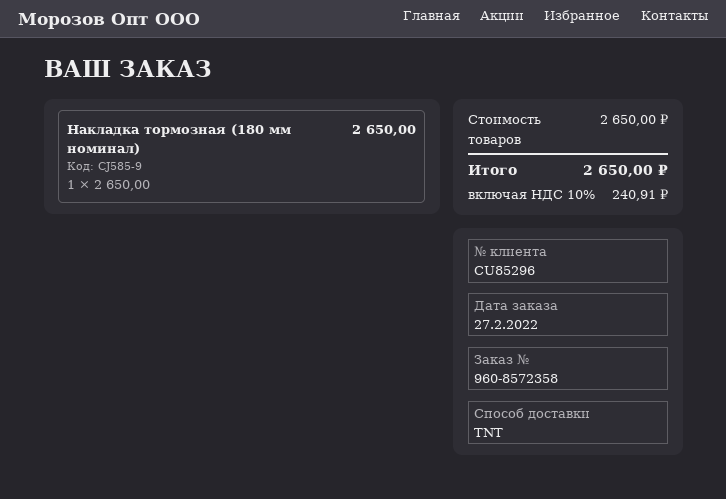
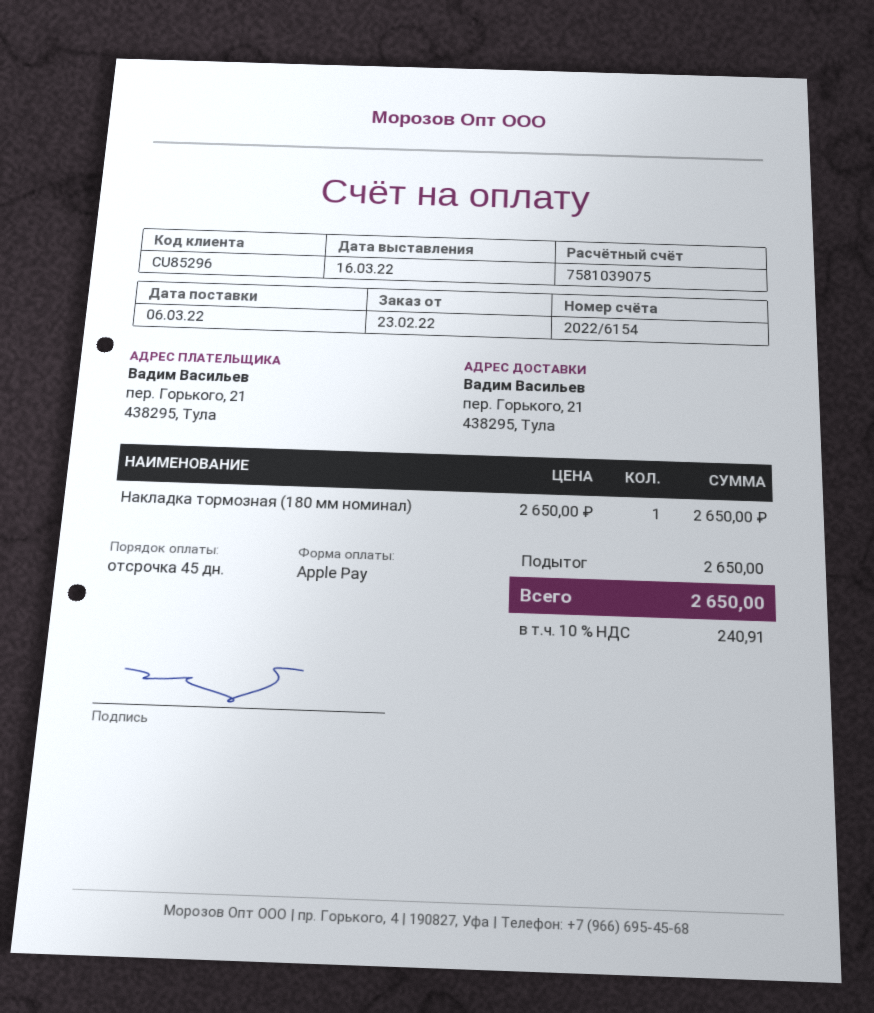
order date: 2022-02-27 -> 2022-02-23

